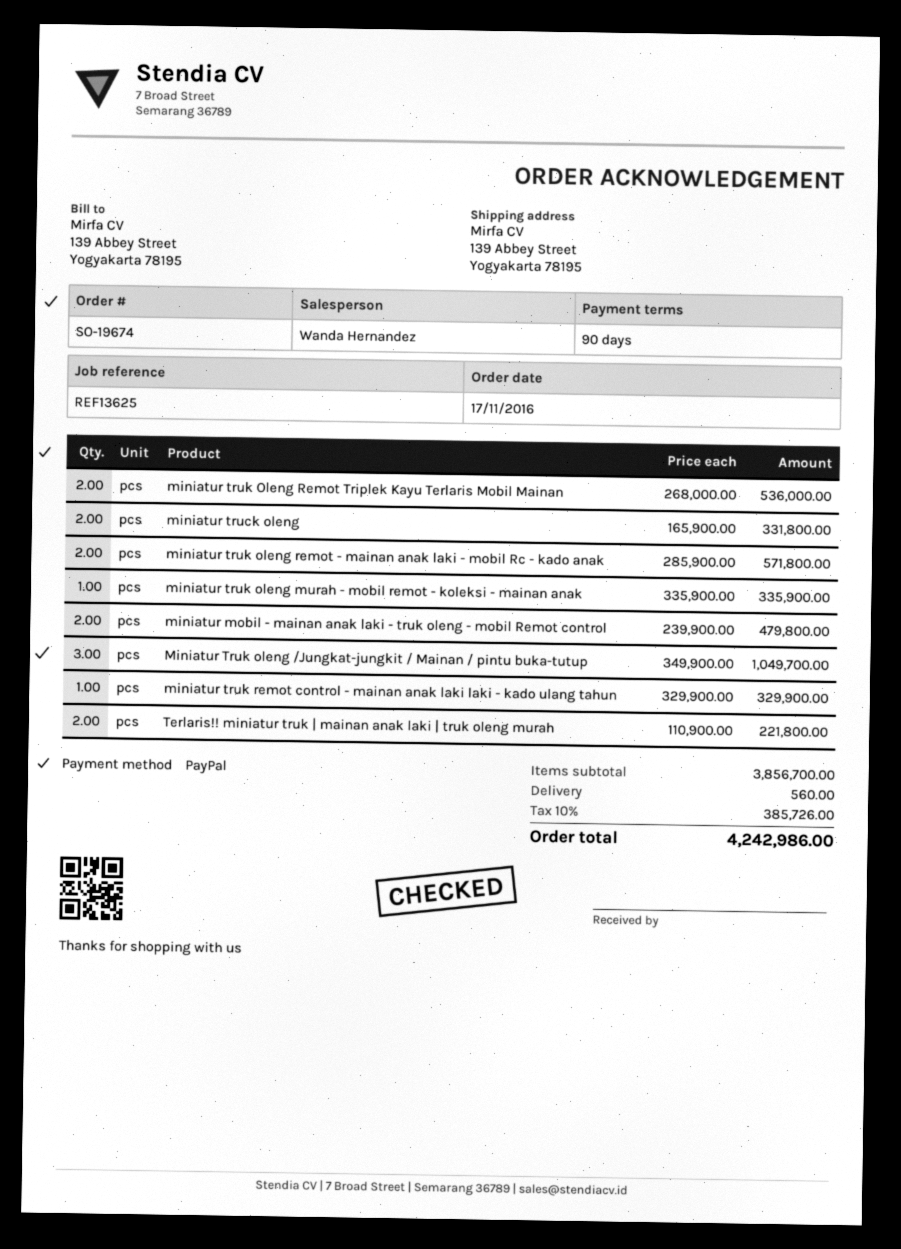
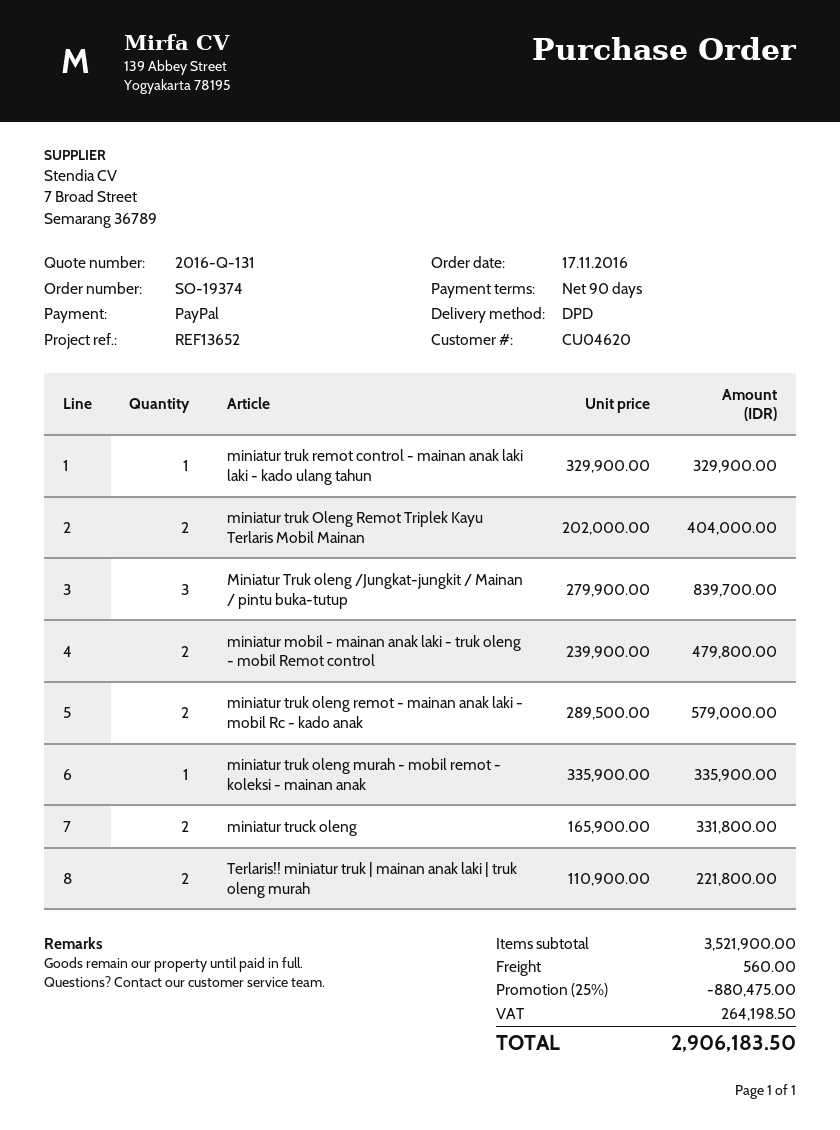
order number: SO-19674 -> SO-19374
reference: REF13625 -> REF13652
miniatur truk Oleng Remot Triplek Kayu Terlaris Mobil Mainan: 2 x 268000.00 = 536000.00 -> 2 x 202000.00 = 404000.00
miniatur truk oleng remot - mainan anak laki - mobil Rc - kado anak: 2 x 285900.00 = 571800.00 -> 2 x 289500.00 = 579000.00
Miniatur Truk oleng /Jungkat-jungkit / Mainan / pintu buka-tutup: 3 x 349900.00 = 1049700.00 -> 3 x 279900.00 = 839700.00
subtotal: 3856700.00 -> 3521900.00
discount: none -> 25% = 880475.00
tax: 385726.00 -> 264198.50
total: 4242986.00 -> 2906183.50

